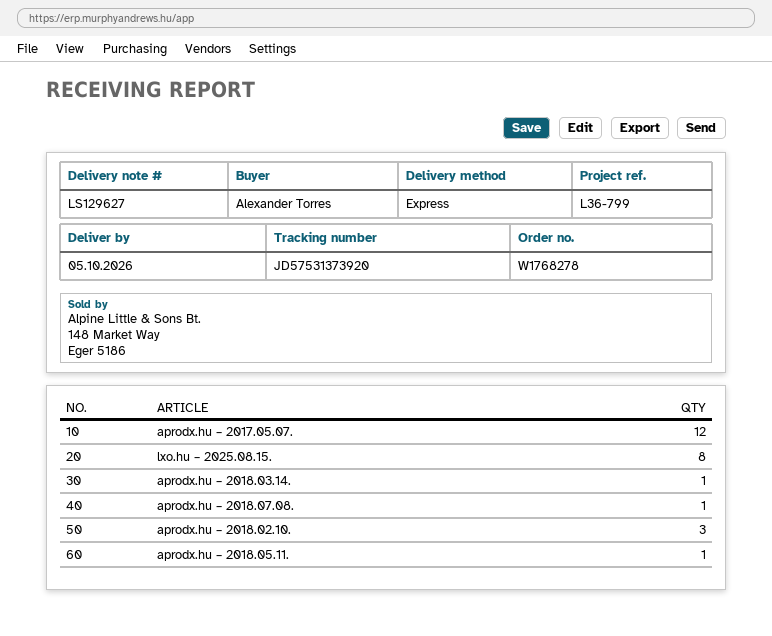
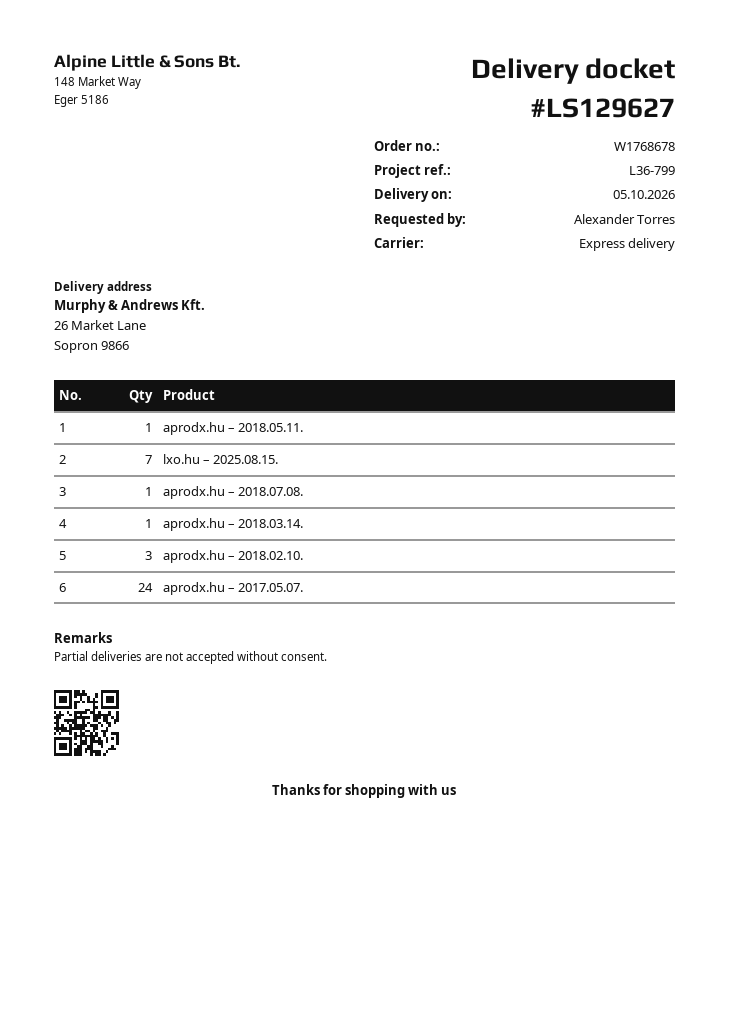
order number: W1768278 -> W1768678
aprodx.hu – 2017.05.07.: 12 -> 24
lxo.hu – 2025.08.15.: 8 -> 7

